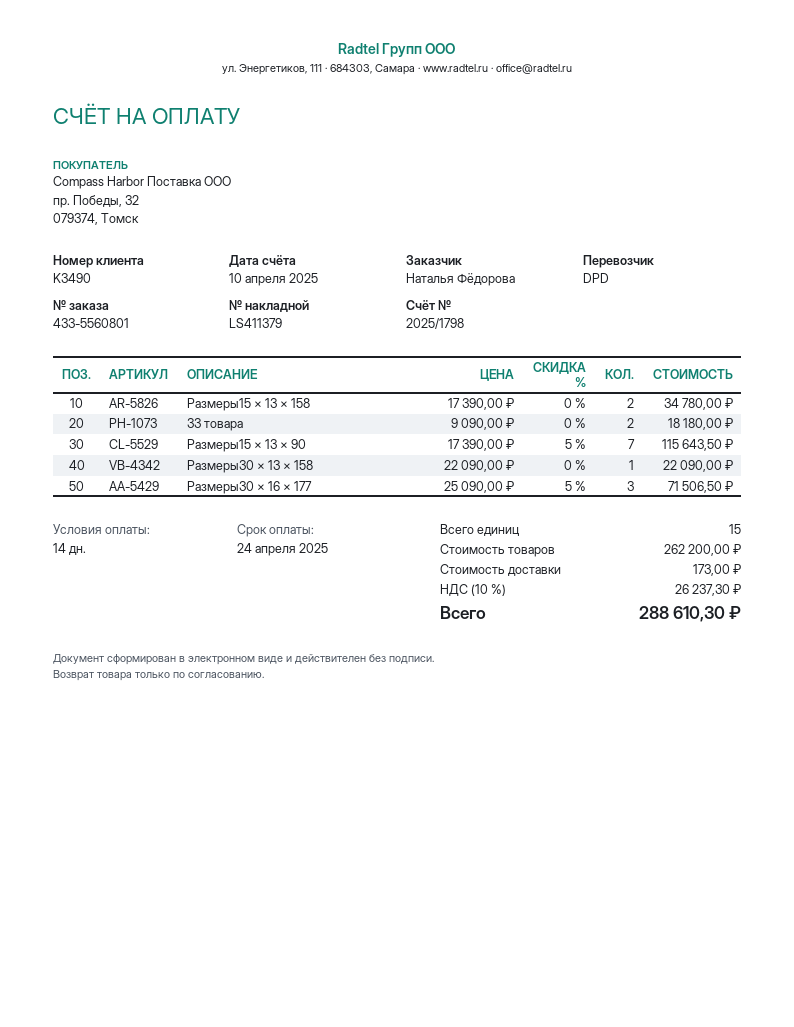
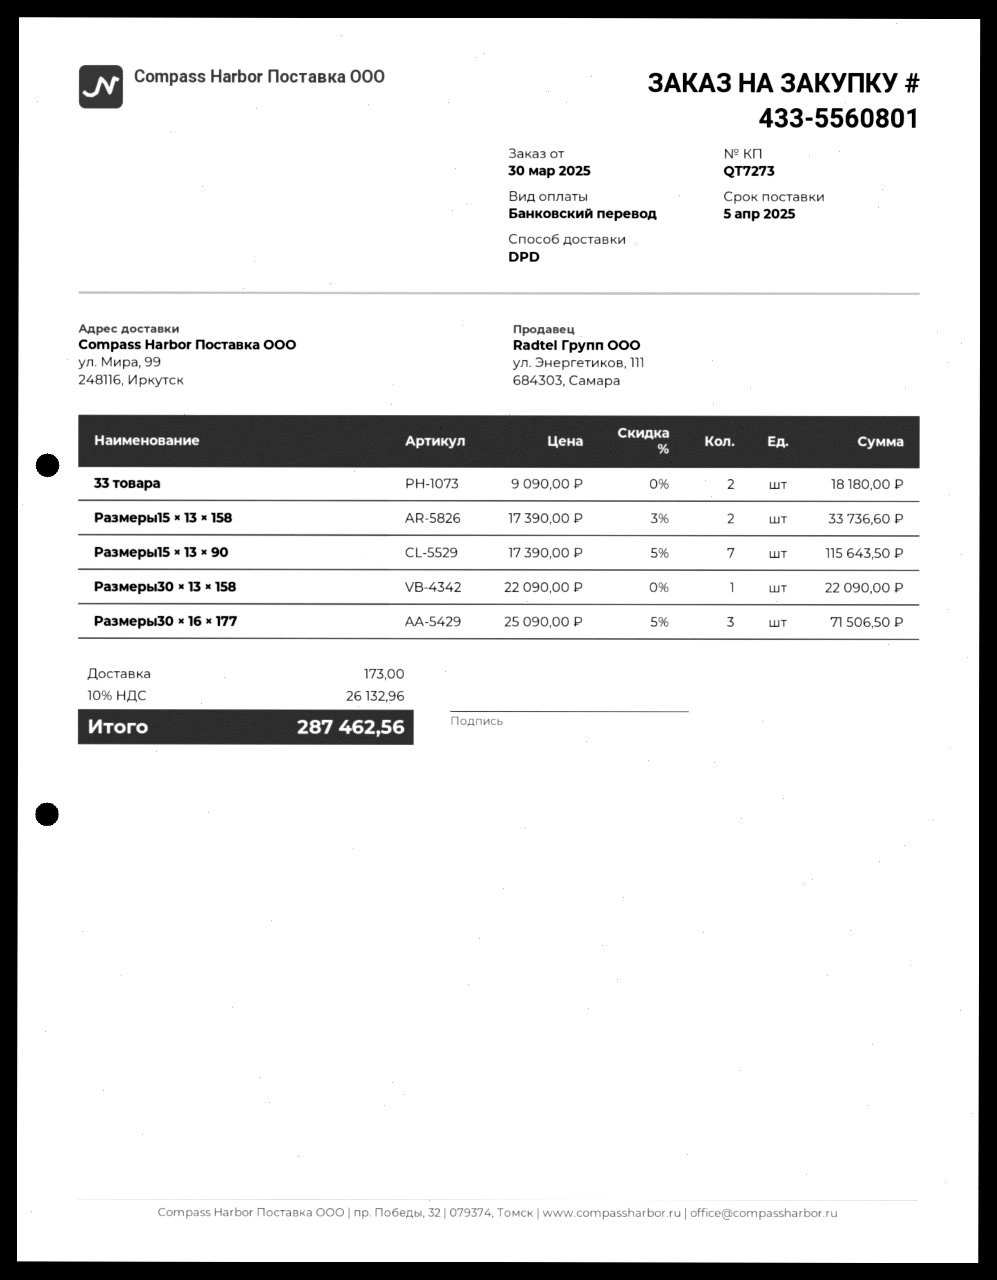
Размеры15 × 13 × 158: 2 x 17390.00 = 34780.00 -> 2 x 17390.00 - 3% = 33736.60
tax: 10% = 26237.30 -> 10% = 26132.96
total: 288610.30 -> 287462.56

